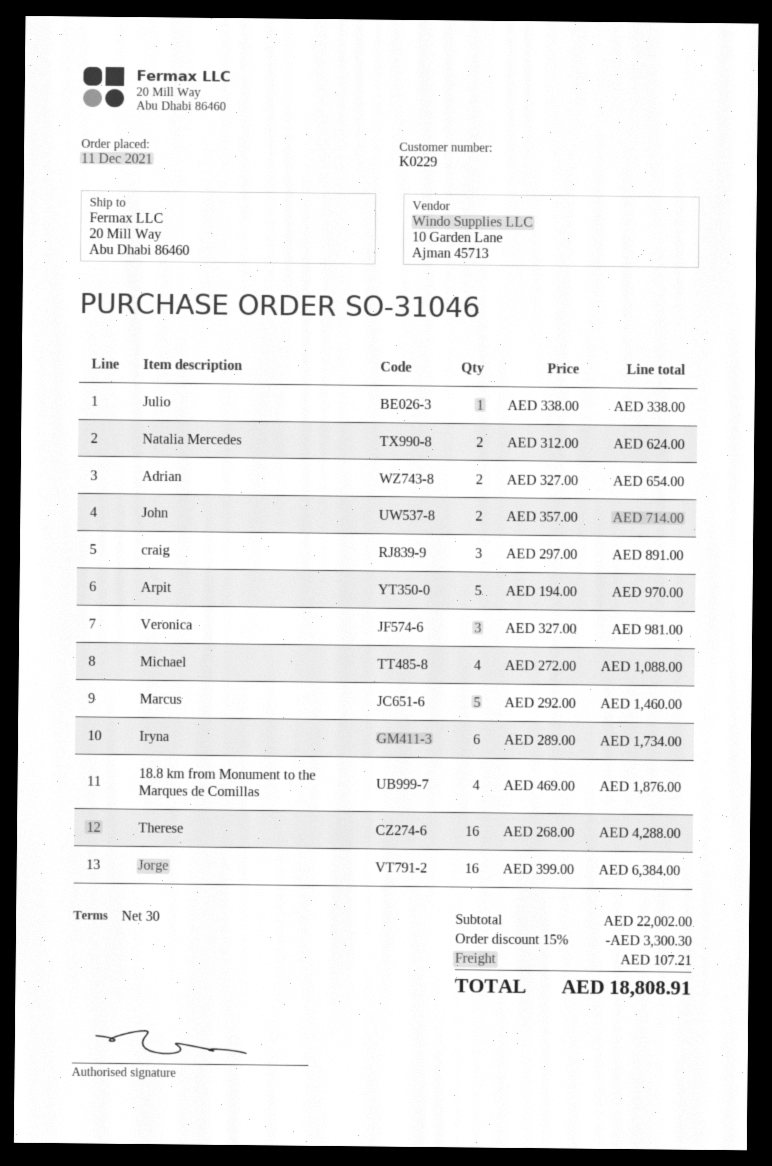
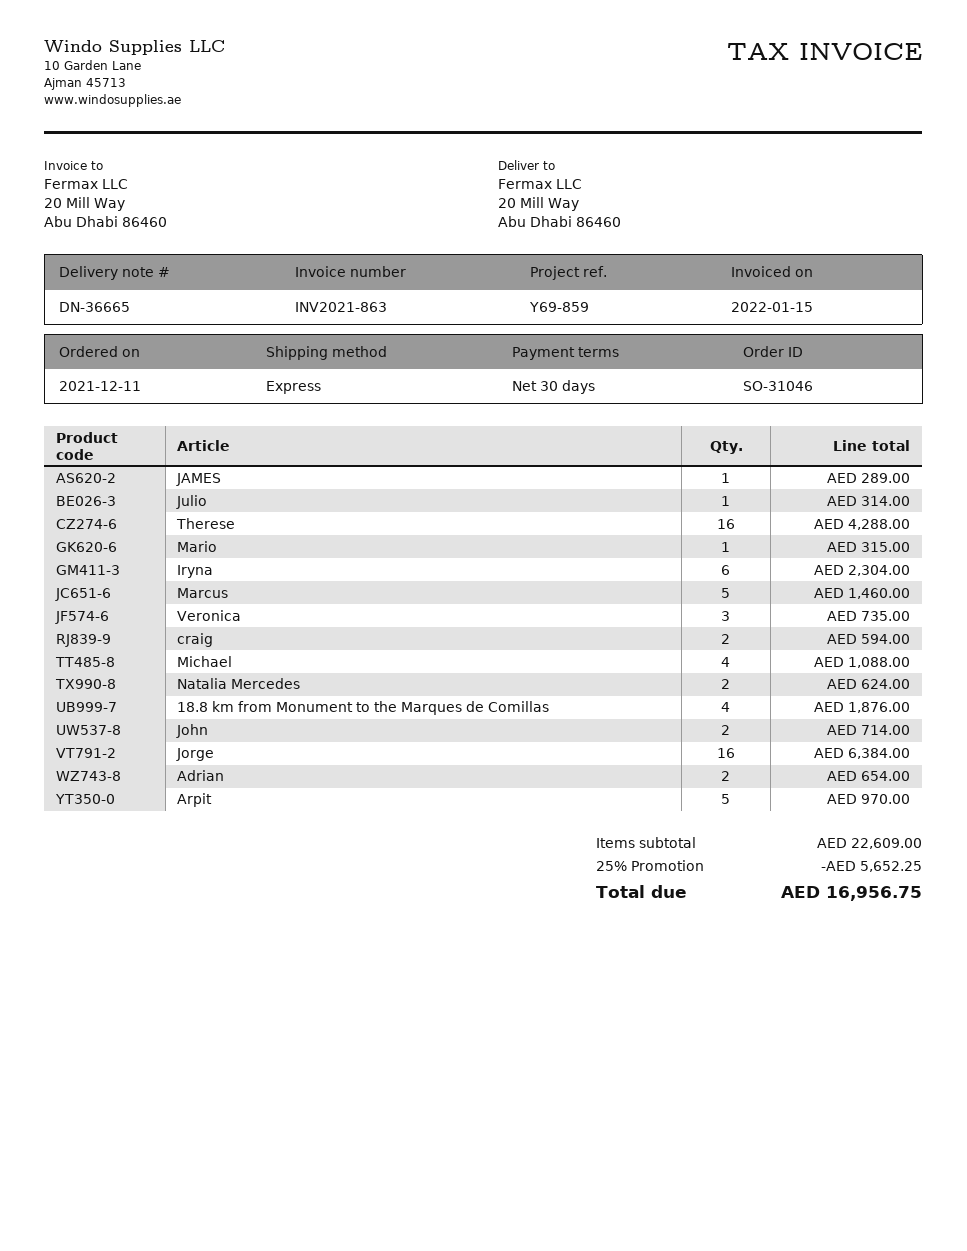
Julio: 1 for 338.00 -> 1 for 314.00
craig: 3 for 891.00 -> 2 for 594.00
Veronica: 3 for 981.00 -> 3 for 735.00
Iryna: 6 for 1734.00 -> 6 for 2304.00
JAMES: none -> 1 for 289.00
Mario: none -> 1 for 315.00
subtotal: 22002.00 -> 22609.00
discount: 15% = 3300.30 -> 25% = 5652.25
shipping: 107.21 -> none
total: 18808.91 -> 16956.75

